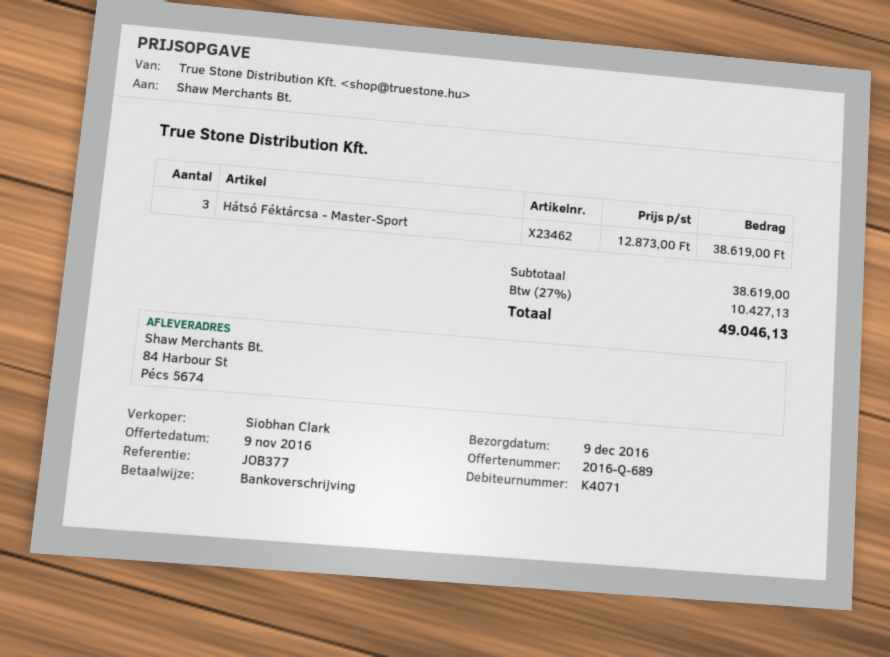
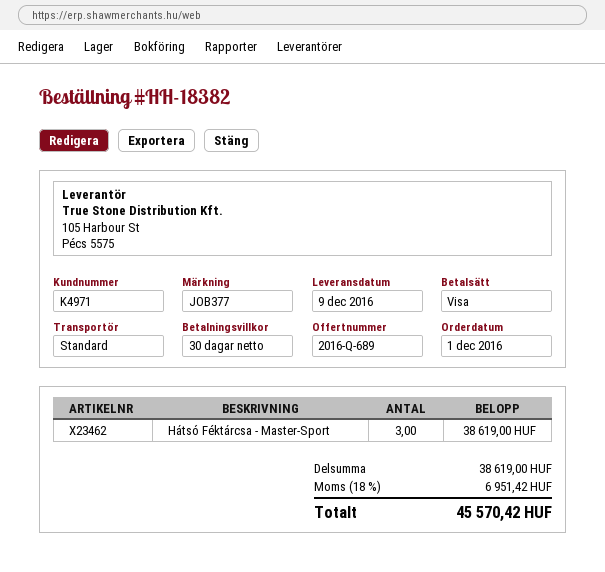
customer number: K4071 -> K4971
payment method: bank transfer -> Visa
tax: 27% = 10427.13 -> 18% = 6951.42
total: 49046.13 -> 45570.42

